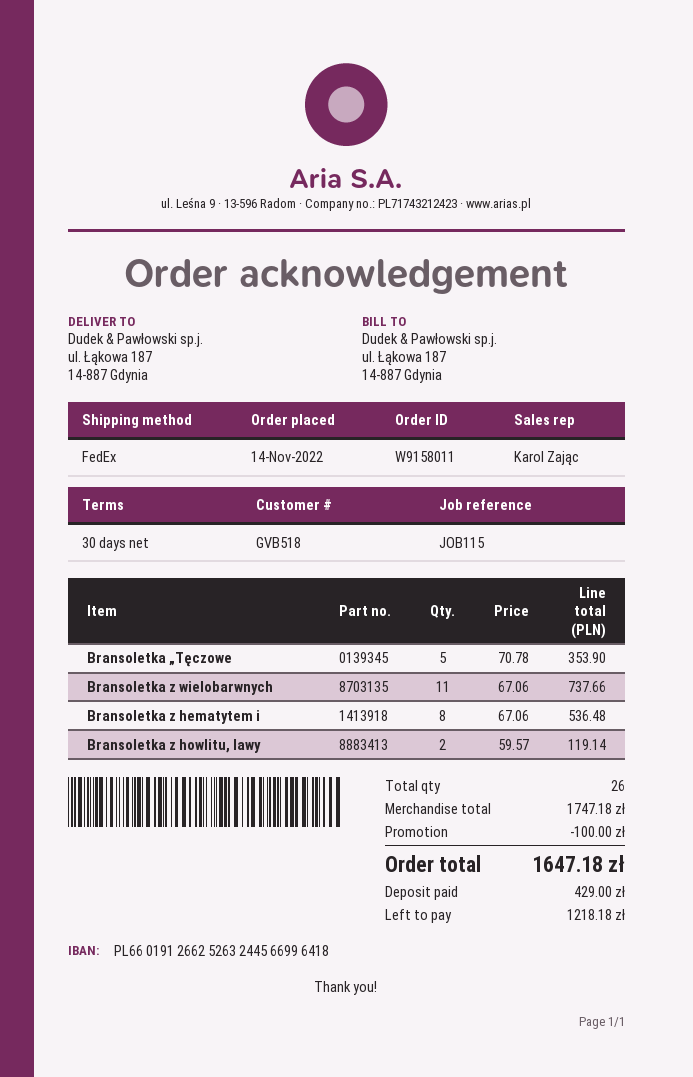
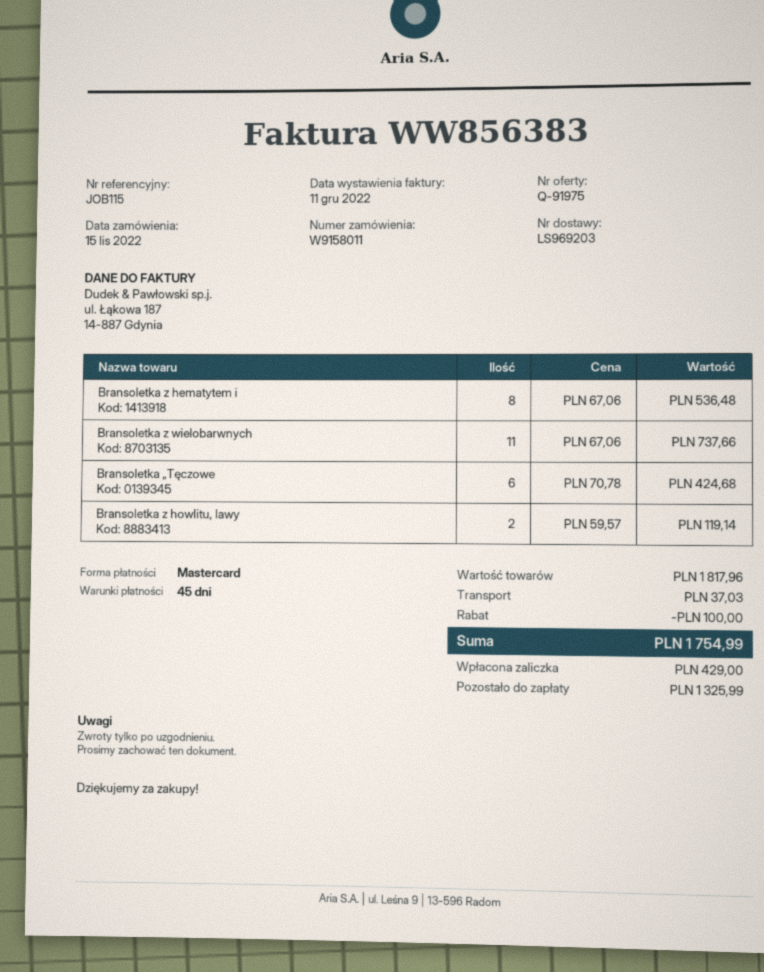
order date: 2022-11-14 -> 2022-11-15
payment terms: 30 days -> 45 days
Bransoletka „Tęczowe: 5 x 70.78 = 353.90 -> 6 x 70.78 = 424.68
subtotal: 1747.18 -> 1817.96
shipping: none -> 37.03
total: 1647.18 -> 1754.99
balance: 1218.18 -> 1325.99

